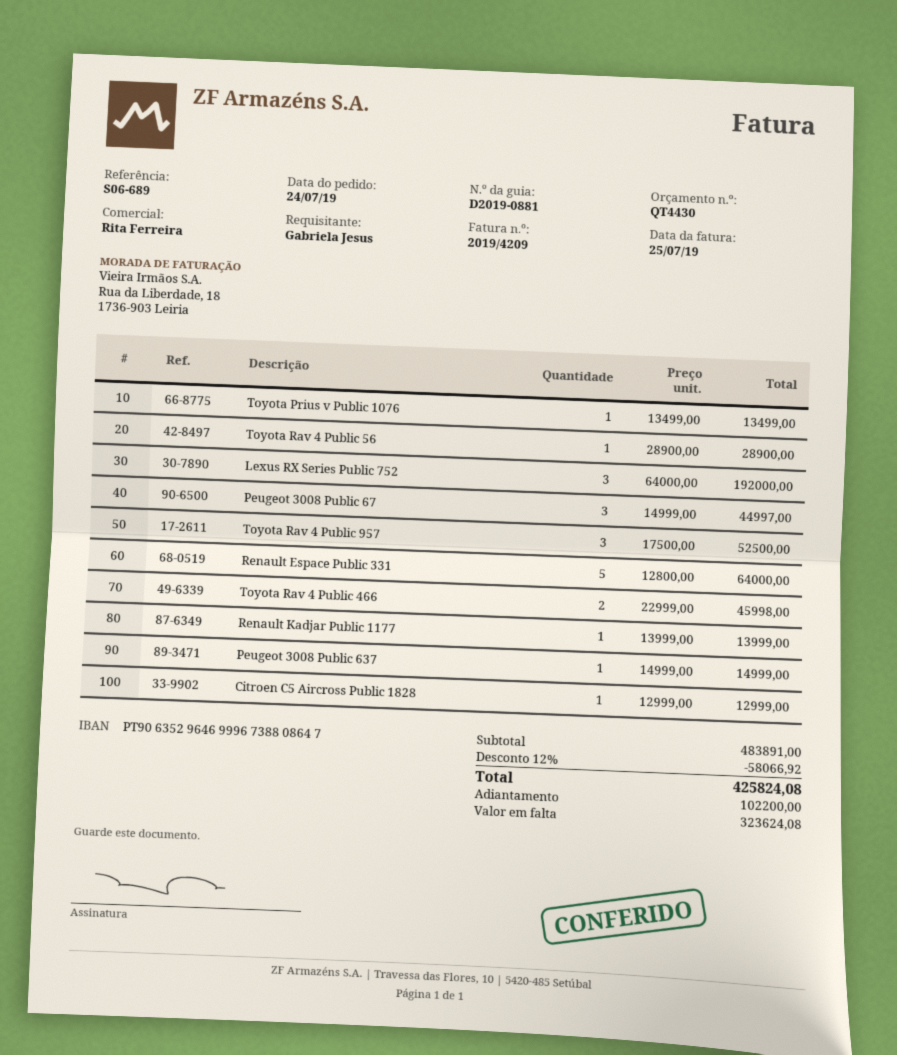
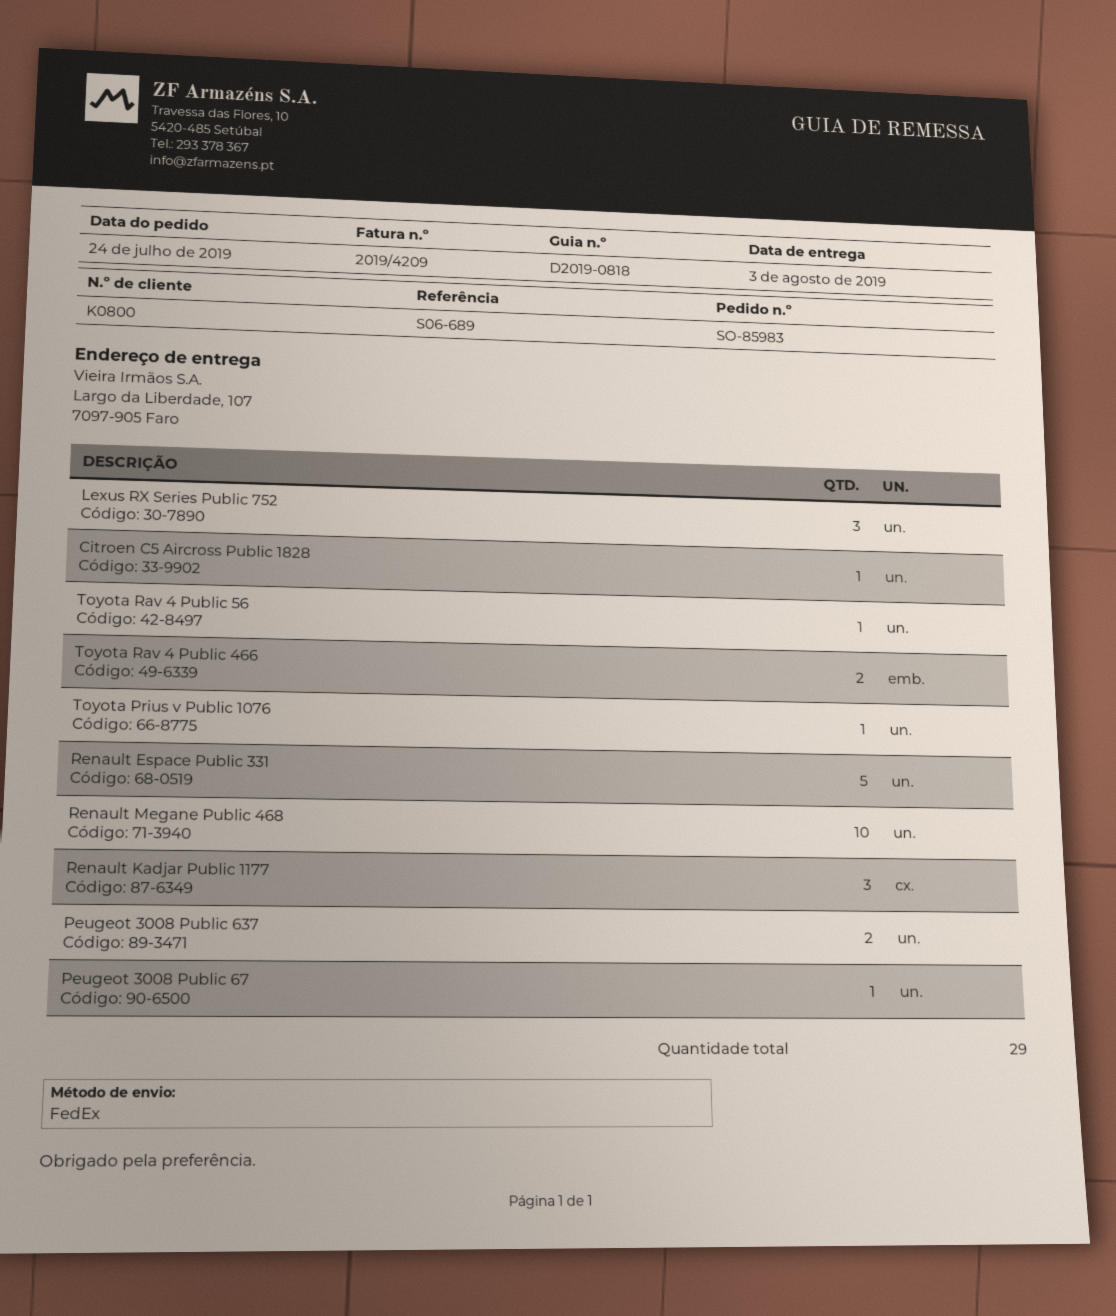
delivery note number: D2019-0881 -> D2019-0818
Peugeot 3008 Public 67: 3 -> 1
Toyota Rav 4 Public 957: 3 -> none
Renault Kadjar Public 1177: 1 -> 3
Peugeot 3008 Public 637: 1 -> 2
Renault Megane Public 468: none -> 10

